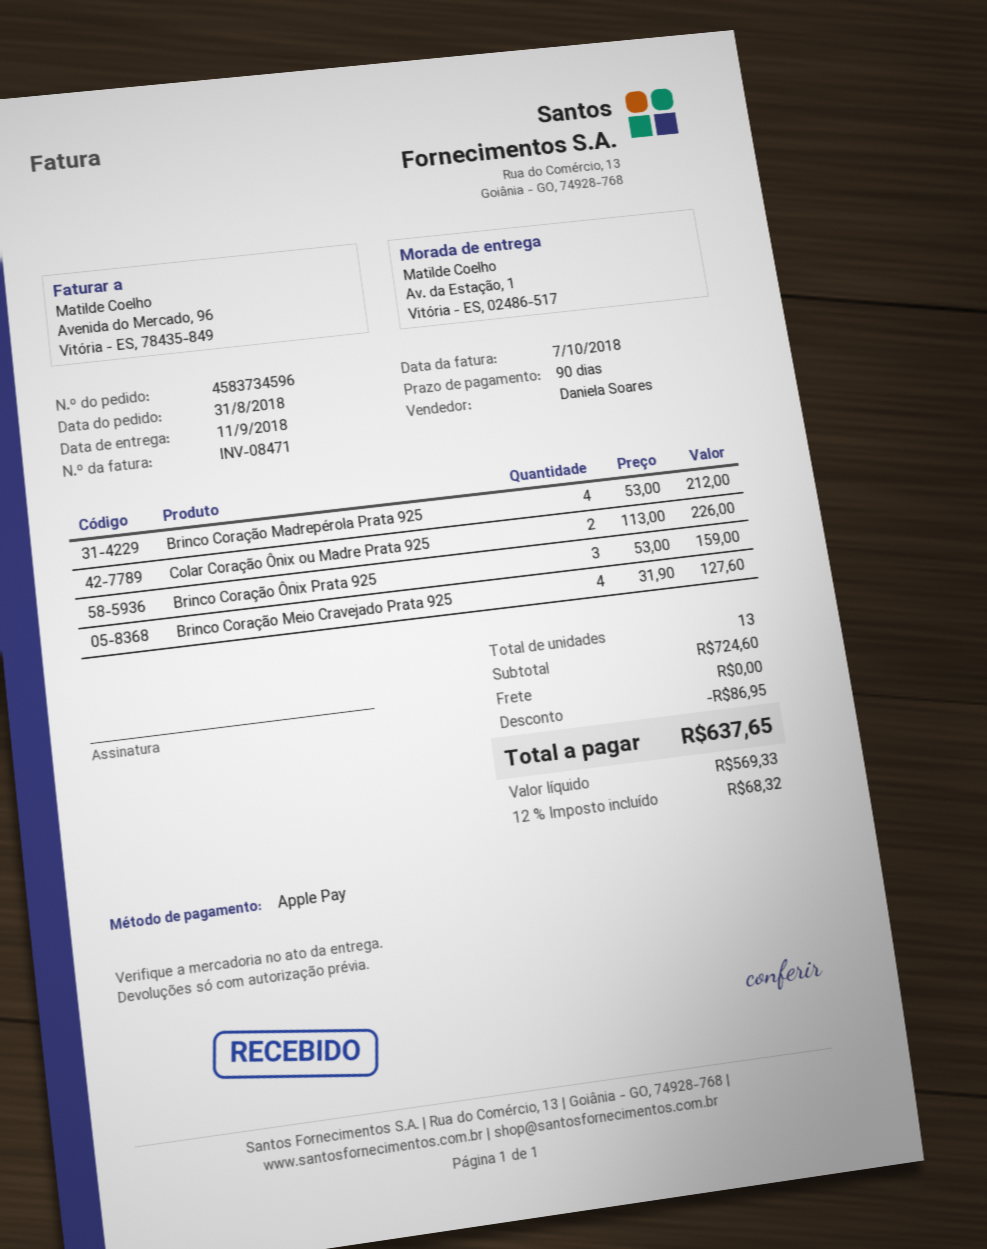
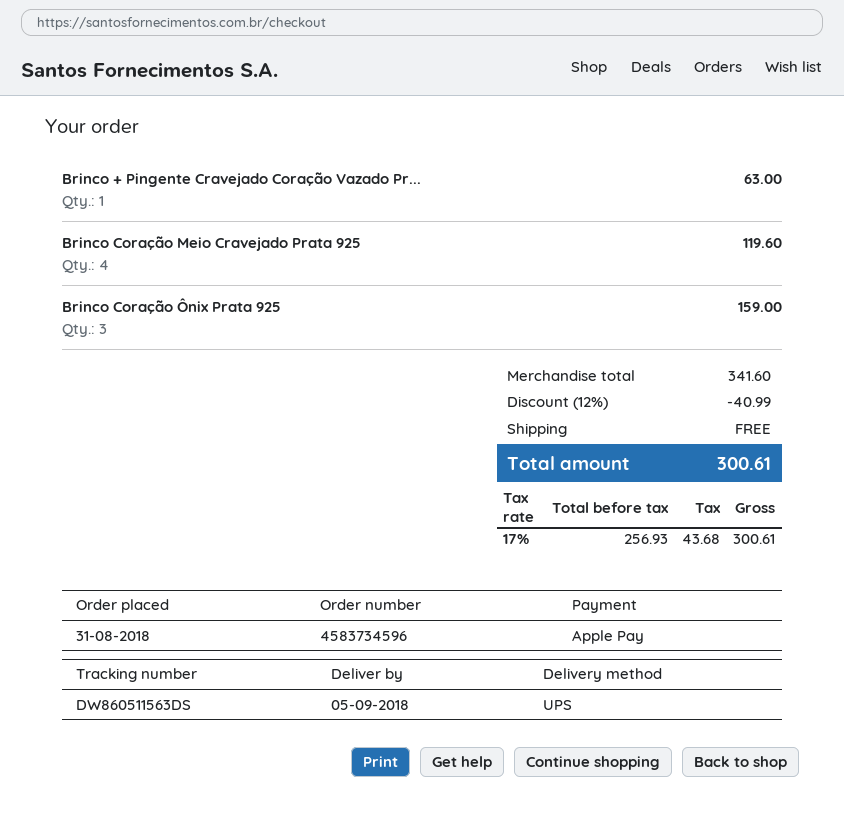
delivery date: 2018-09-11 -> 2018-09-05
Brinco Coração Madrepérola Prata 925: 4 for 212.00 -> none
Colar Coração Ônix ou Madre Prata 925: 2 for 226.00 -> none
Brinco Coração Meio Cravejado Prata 925: 4 for 127.60 -> 4 for 119.60
Brinco + Pingente Cravejado Coração Vazado Pr...: none -> 1 for 63.00
subtotal: 724.60 -> 341.60
discount: 86.95 -> 40.99
net: 569.33 -> 256.93
tax: 12% = 68.32 -> 17% = 43.68
total: 637.65 -> 300.61

